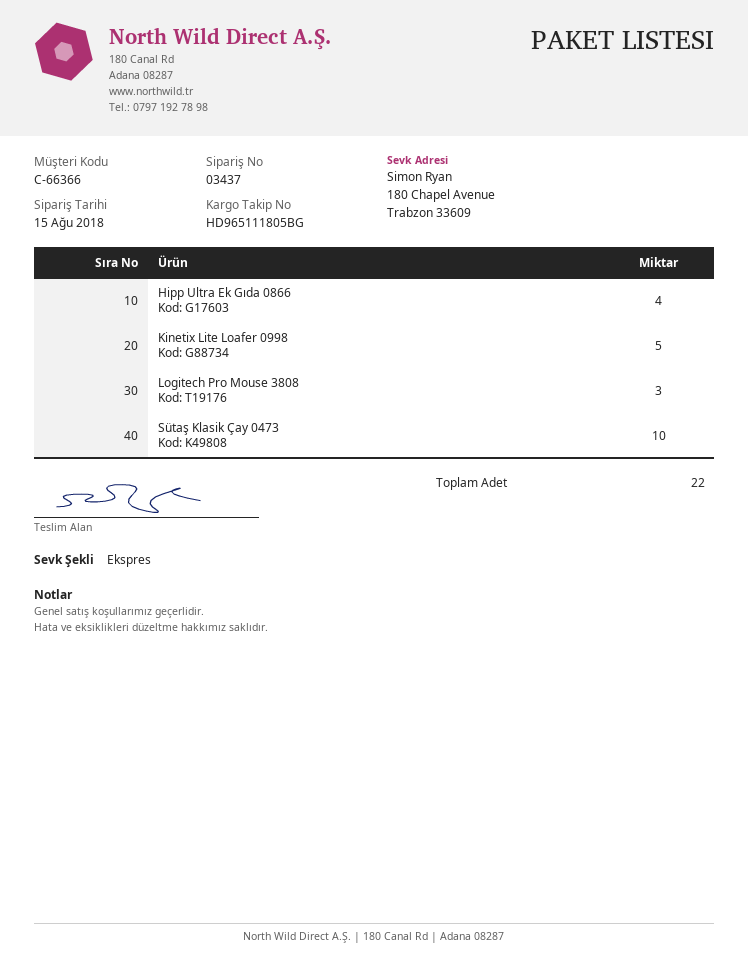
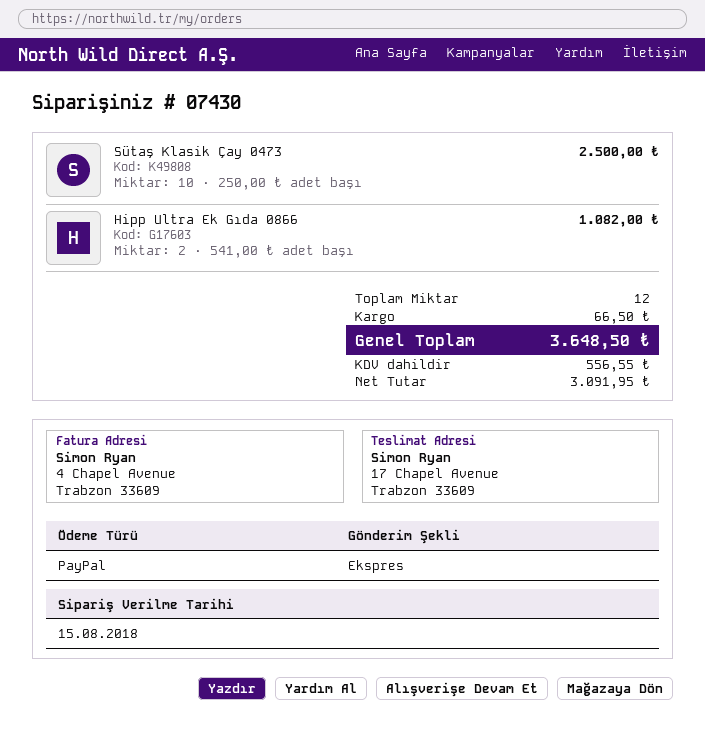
order number: 03437 -> 07430
ship to: 180 Chapel Avenue, Trabzon 33609 -> 17 Chapel Avenue, Trabzon 33609
Hipp Ultra Ek Gıda 0866: 4 -> 2
Kinetix Lite Loafer 0998: 5 -> none
Logitech Pro Mouse 3808: 3 -> none
total quantity: 22 -> 12

